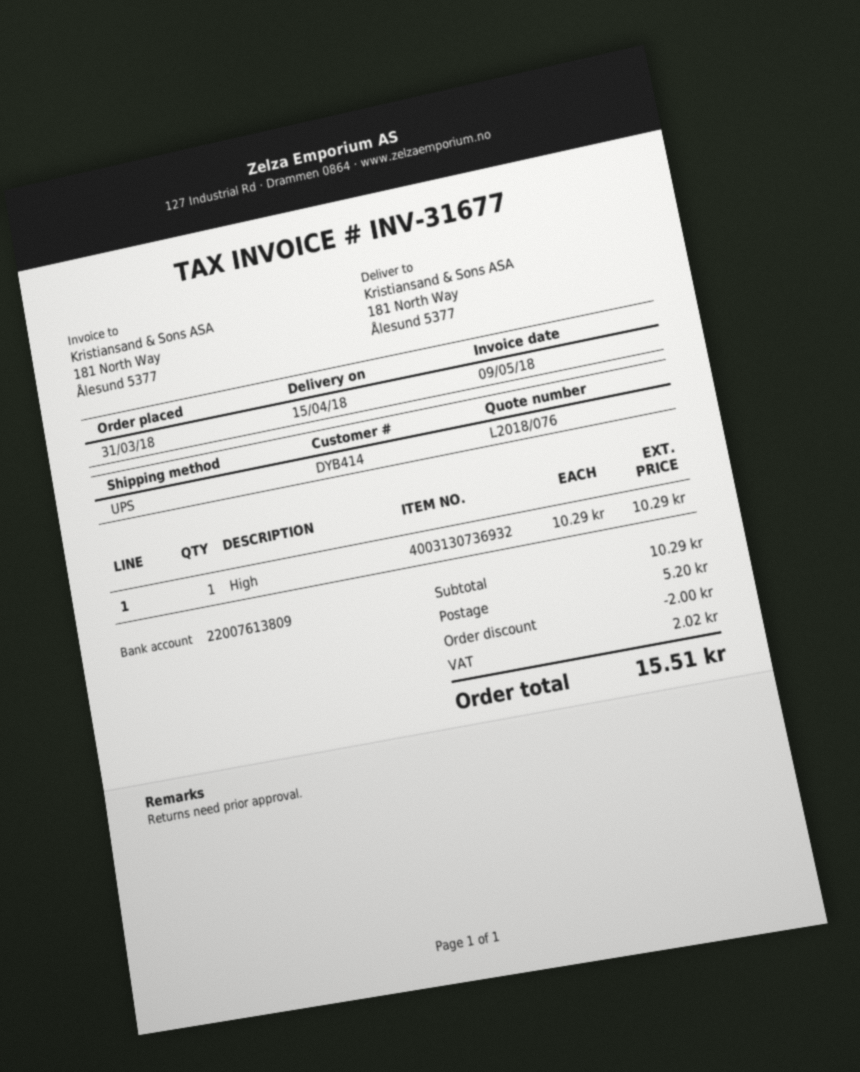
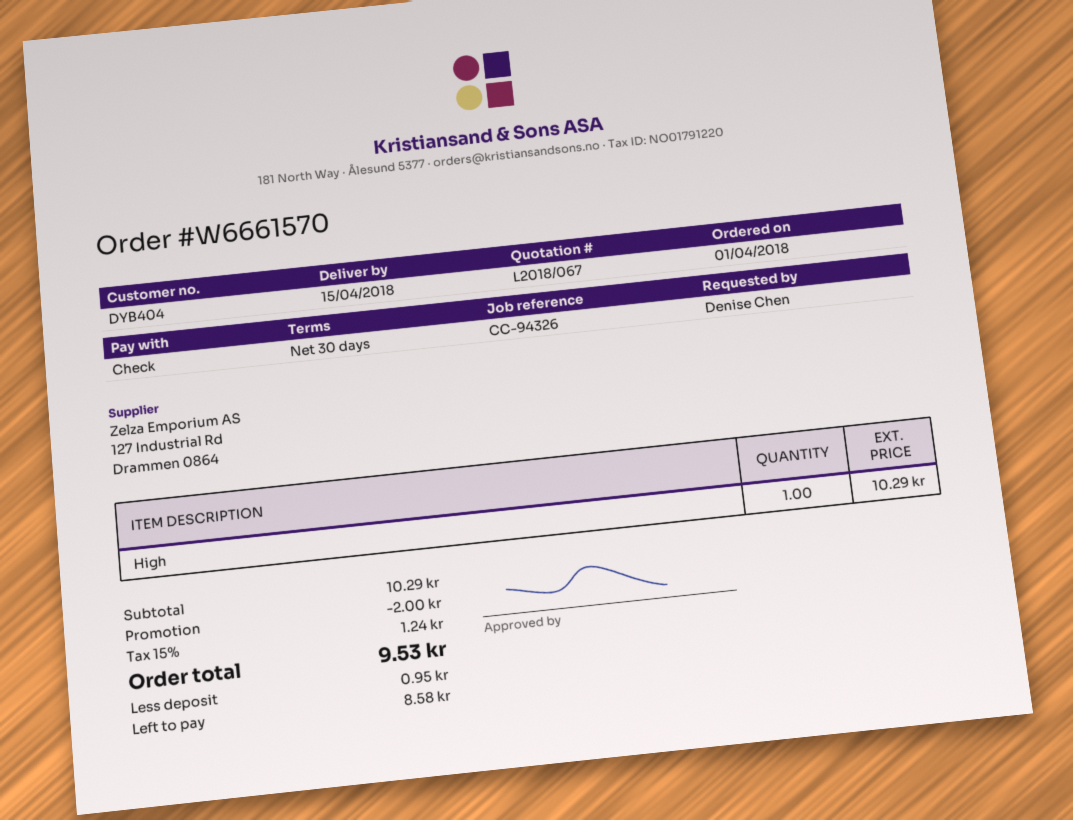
quote number: L2018/076 -> L2018/067
order date: 2018-03-31 -> 2018-04-01
customer number: DYB414 -> DYB404
shipping: 5.20 -> none
tax: 2.02 -> 1.24
total: 15.51 -> 9.53

